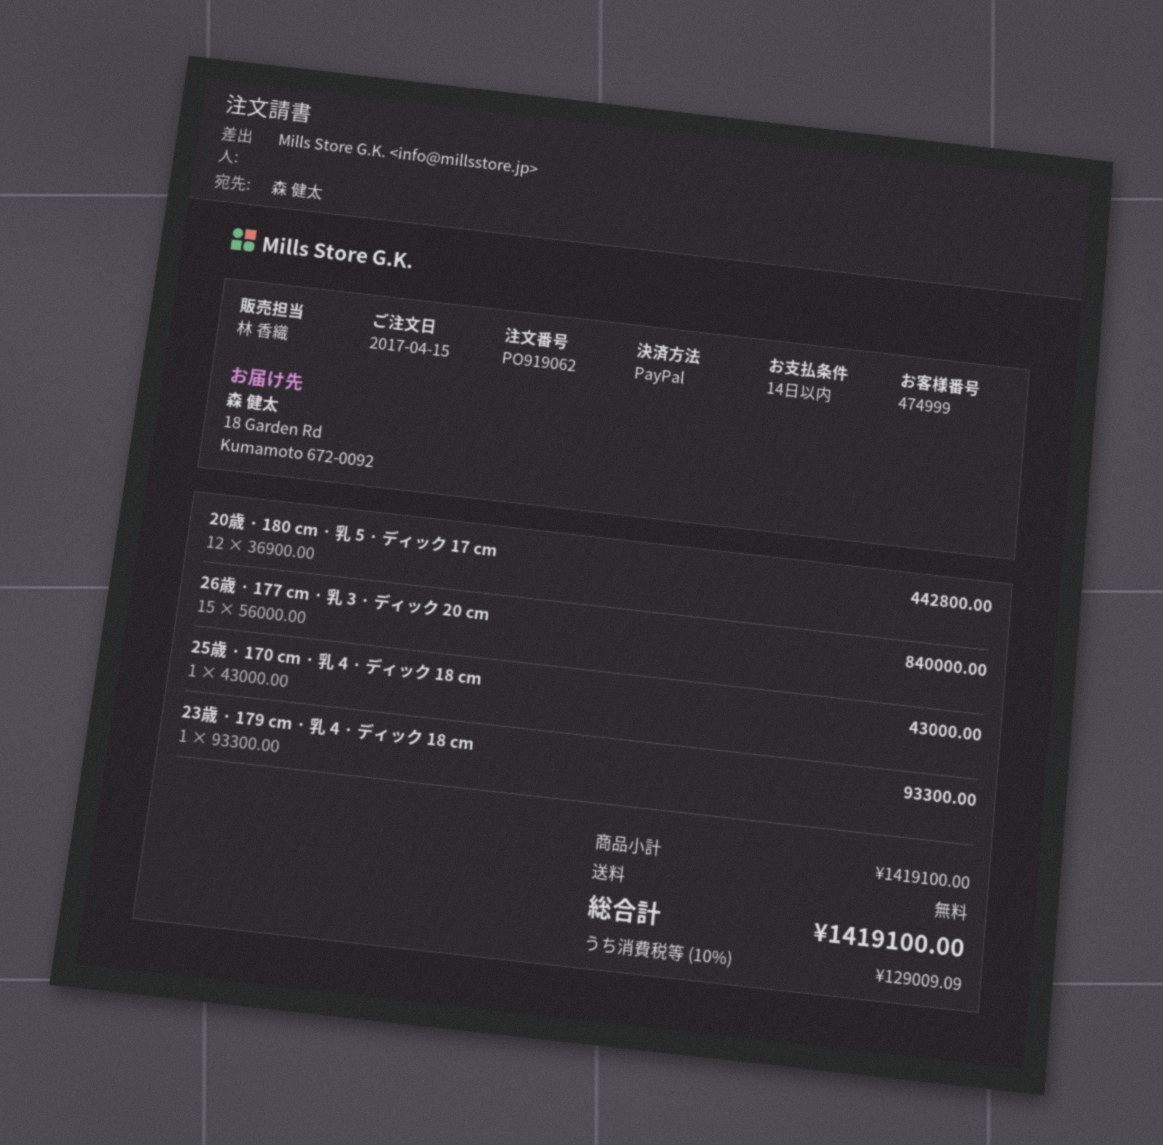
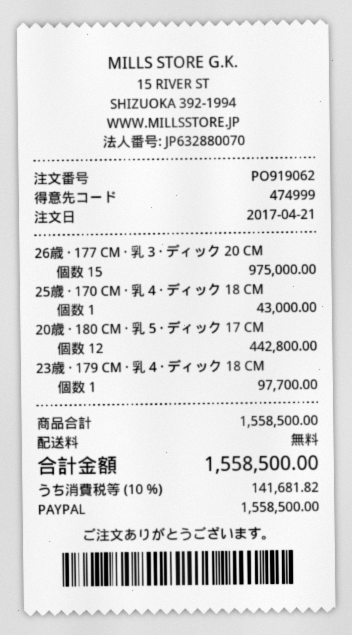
order date: 2017-04-15 -> 2017-04-21
26歳 · 177 cm · 乳 3 · ディック 20 cm: 15 for 840000.00 -> 15 for 975000.00
23歳 · 179 cm · 乳 4 · ディック 18 cm: 1 for 93300.00 -> 1 for 97700.00
subtotal: 1419100.00 -> 1558500.00
tax: 10% = 129009.09 -> 10% = 141681.82
total: 1419100.00 -> 1558500.00

